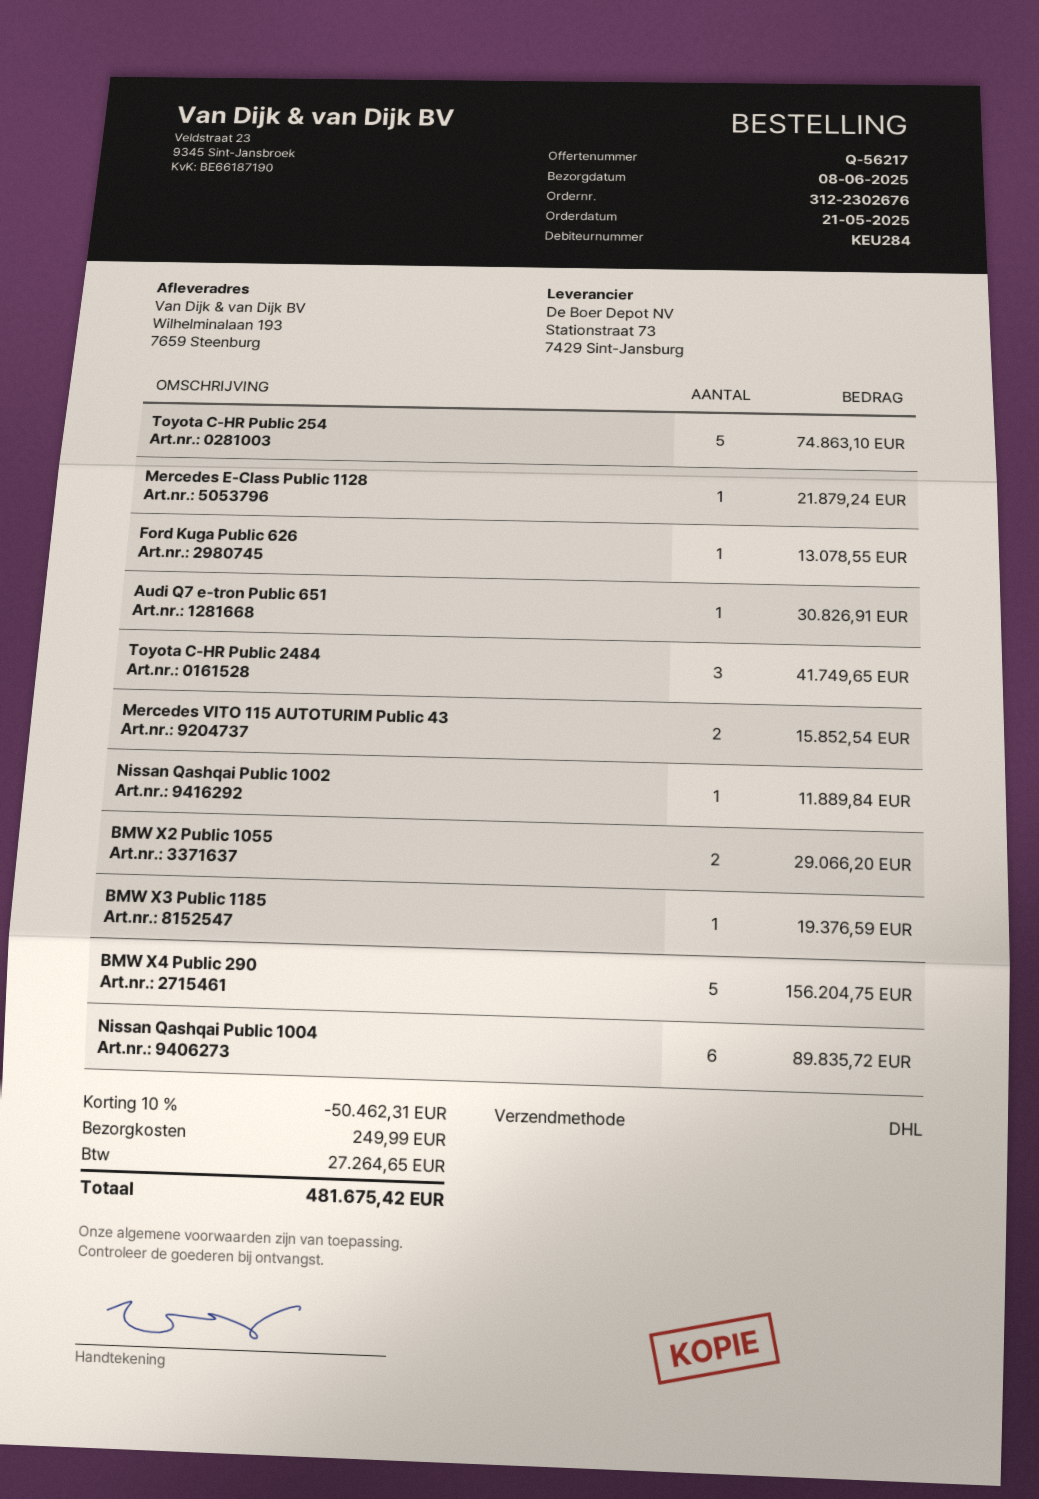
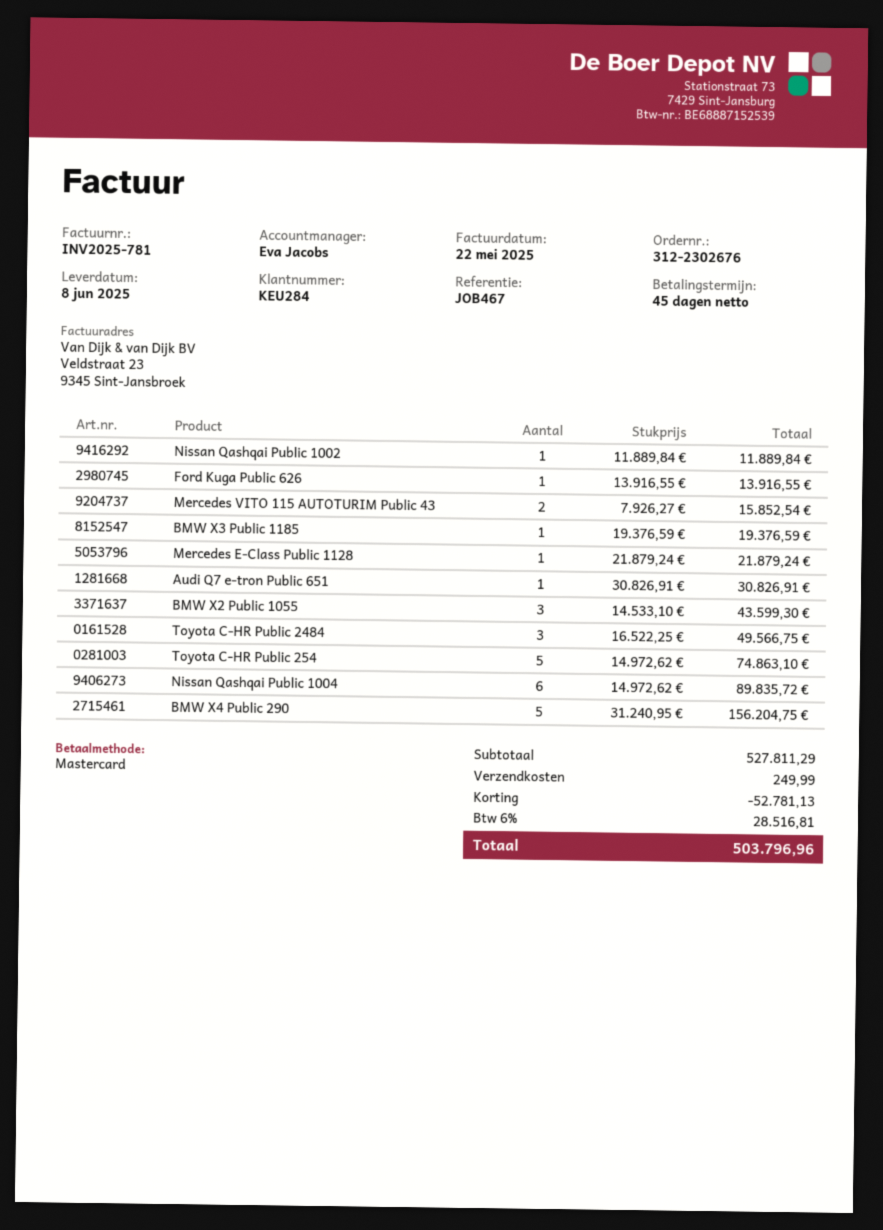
Ford Kuga Public 626: 1 for 13078.55 -> 1 for 13916.55
Toyota C-HR Public 2484: 3 for 41749.65 -> 3 for 49566.75
BMW X2 Public 1055: 2 for 29066.20 -> 3 for 43599.30
discount: 50462.31 -> 52781.13
tax: 27264.65 -> 28516.81
total: 481675.42 -> 503796.96

